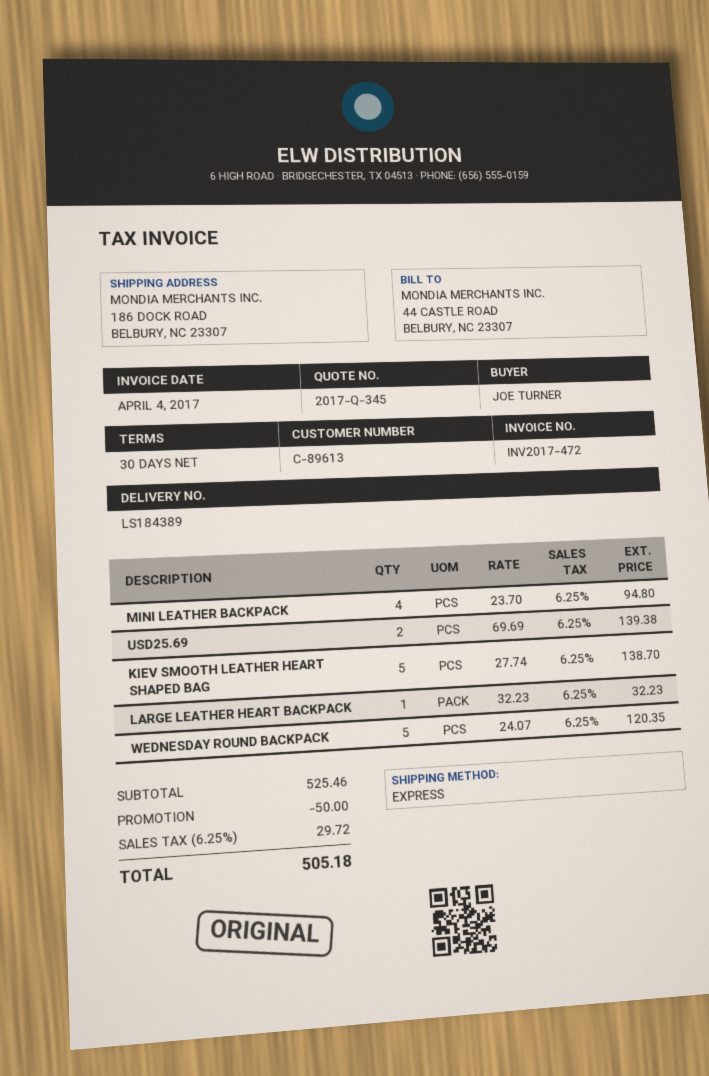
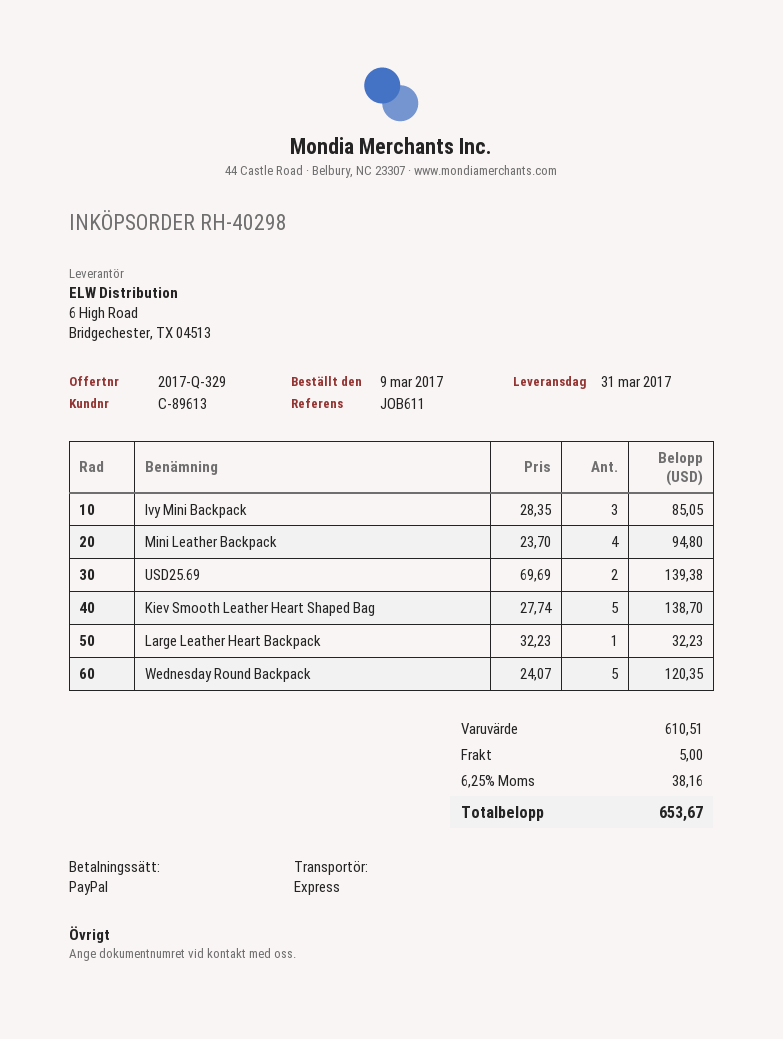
quote number: 2017-Q-345 -> 2017-Q-329
Ivy Mini Backpack: none -> 3 x 28.35 = 85.05
subtotal: 525.46 -> 610.51
discount: 50.00 -> none
shipping: none -> 5.00
tax: 6.25% = 29.72 -> 6.25% = 38.16
total: 505.18 -> 653.67

